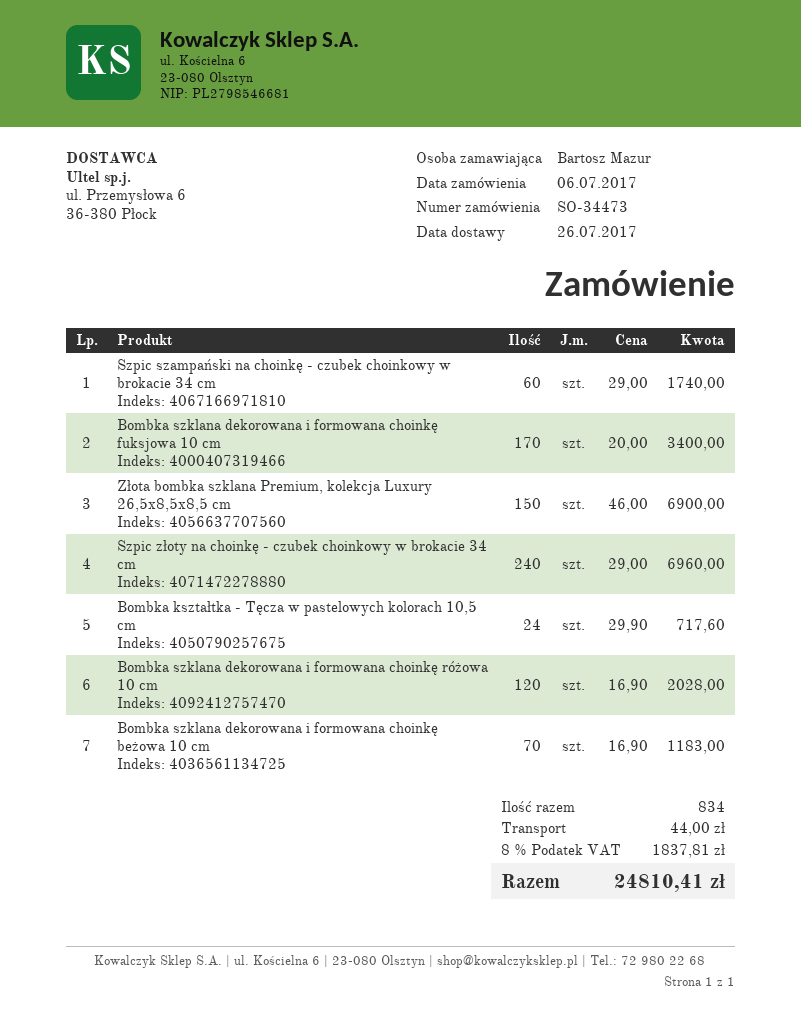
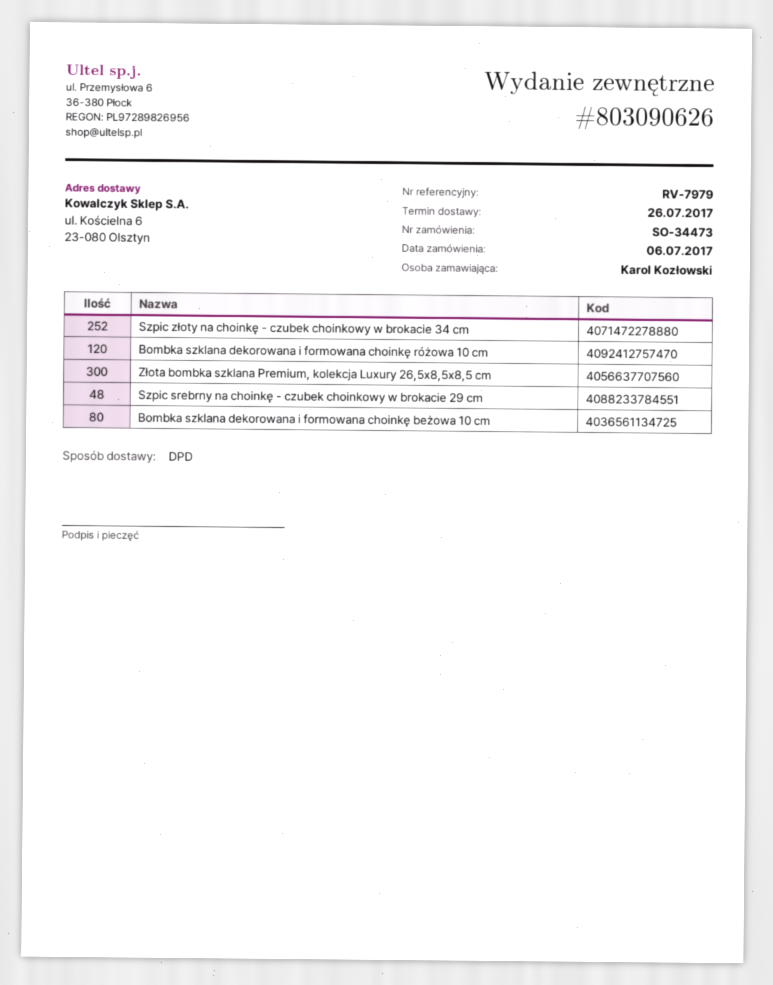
ordered by: Bartosz Mazur -> Karol Kozłowski
Szpic szampański na choinkę - czubek choinkowy w brokacie 34 cm: 60 -> none
Bombka szklana dekorowana i formowana choinkę fuksjowa 10 cm: 170 -> none
Złota bombka szklana Premium, kolekcja Luxury 26,5x8,5x8,5 cm: 150 -> 300
Szpic złoty na choinkę - czubek choinkowy w brokacie 34 cm: 240 -> 252
Bombka kształtka - Tęcza w pastelowych kolorach 10,5 cm: 24 -> none
Bombka szklana dekorowana i formowana choinkę beżowa 10 cm: 70 -> 80
Szpic srebrny na choinkę - czubek choinkowy w brokacie 29 cm: none -> 48

